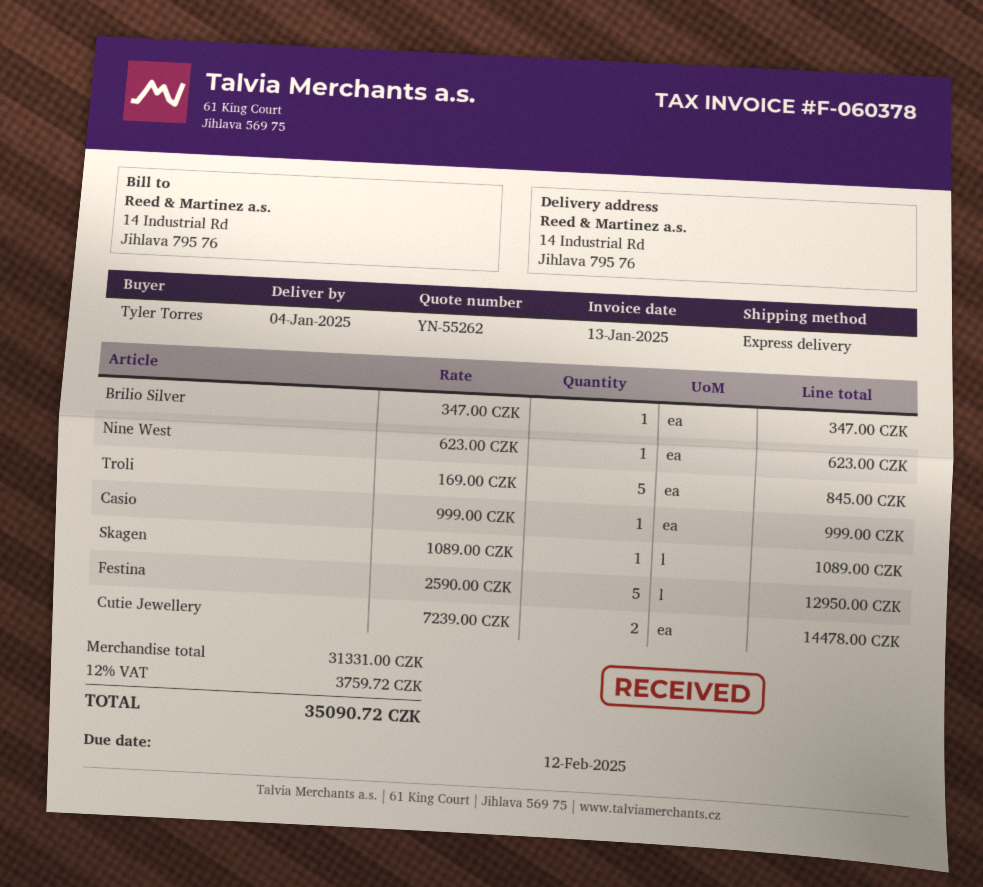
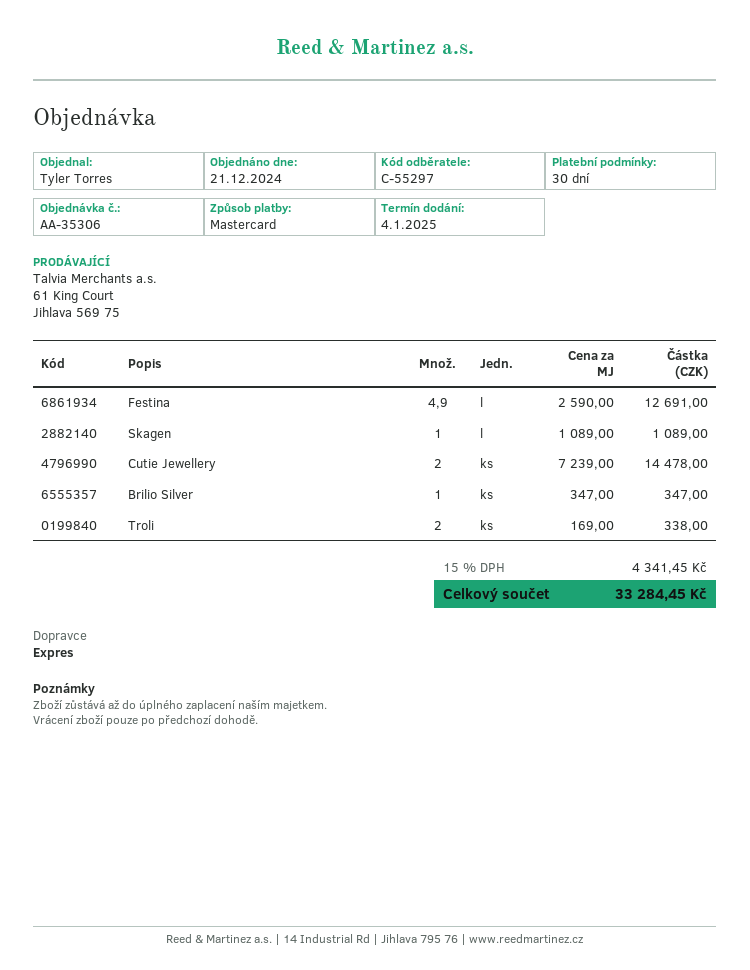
Nine West: 1 x 623.00 = 623.00 -> none
Troli: 5 x 169.00 = 845.00 -> 2 x 169.00 = 338.00
Casio: 1 x 999.00 = 999.00 -> none
Festina: 5 x 2590.00 = 12950.00 -> 4.9 x 2590.00 = 12691.00
tax: 12% = 3759.72 -> 15% = 4341.45
total: 35090.72 -> 33284.45

